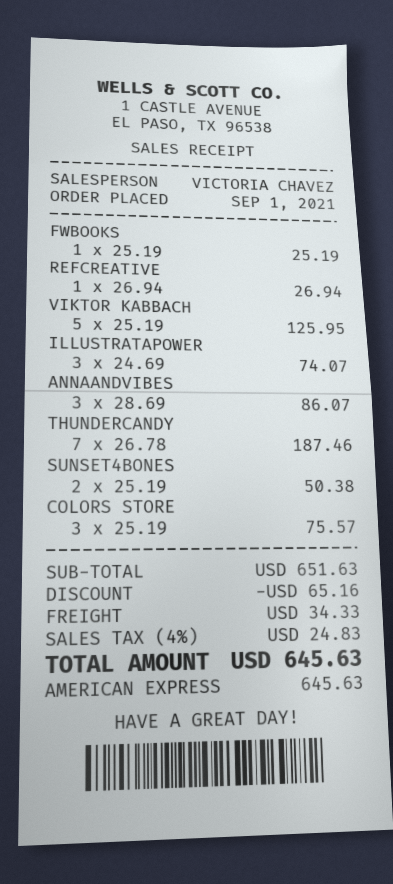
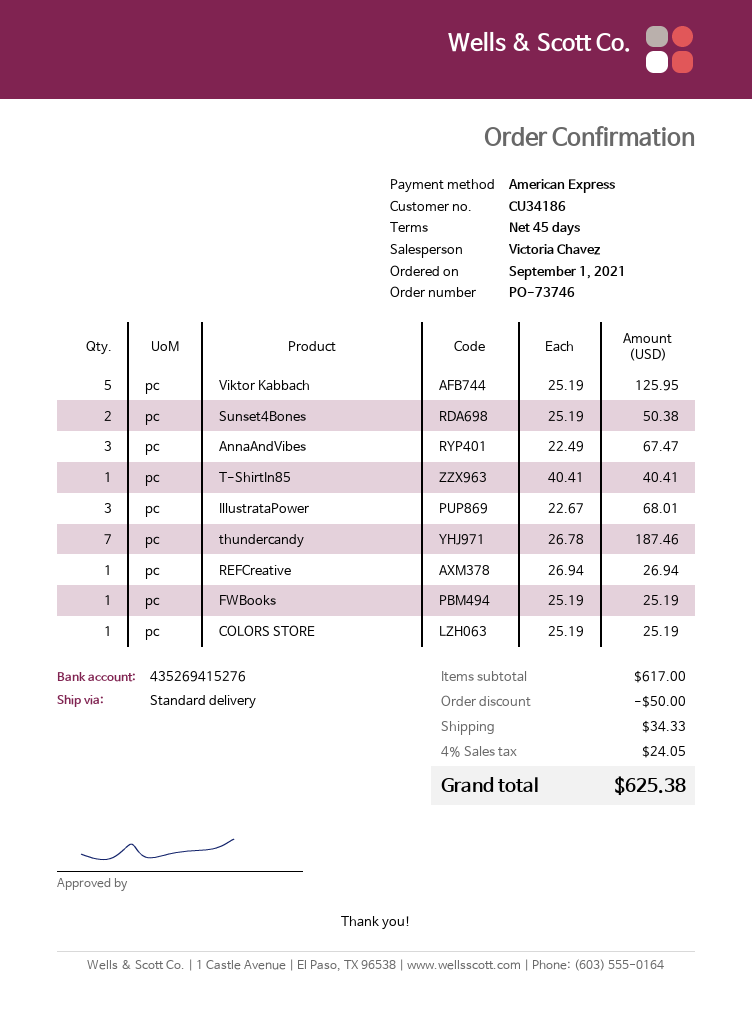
ILLUSTRATAPOWER: 3 x 24.69 = 74.07 -> 3 x 22.67 = 68.01
ANNAANDVIBES: 3 x 28.69 = 86.07 -> 3 x 22.49 = 67.47
COLORS STORE: 3 x 25.19 = 75.57 -> 1 x 25.19 = 25.19
T-ShirtIn85: none -> 1 x 40.41 = 40.41
subtotal: 651.63 -> 617.00
discount: 65.16 -> 50.00
tax: 4% = 24.83 -> 4% = 24.05
total: 645.63 -> 625.38

